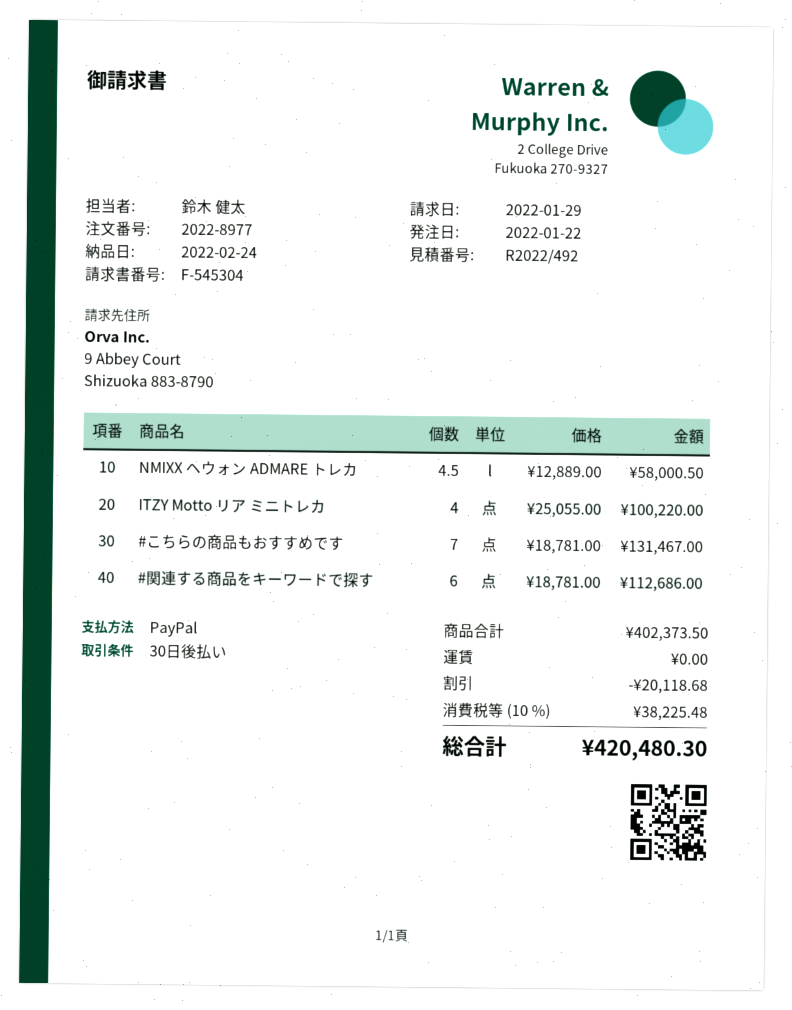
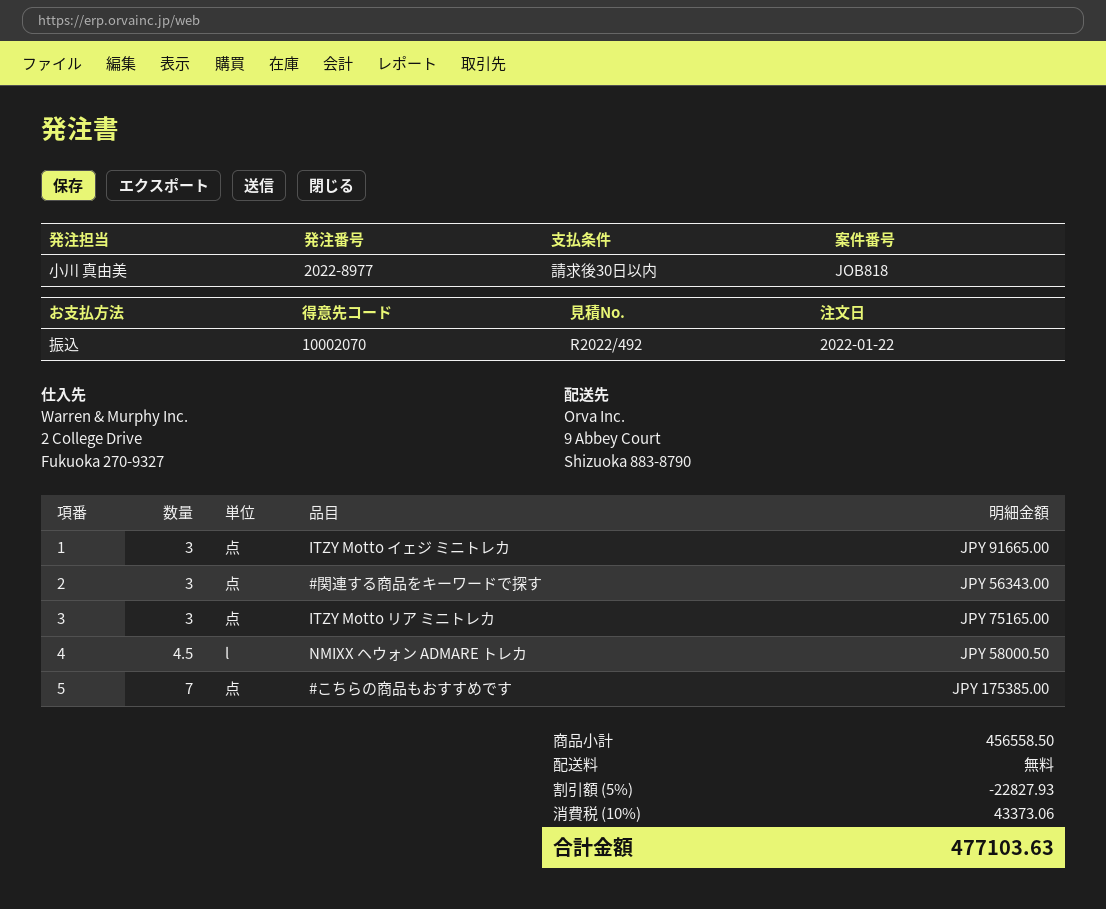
payment method: PayPal -> bank transfer
ITZY Motto リア ミニトレカ: 4 for 100220.00 -> 3 for 75165.00
#こちらの商品もおすすめです: 7 for 131467.00 -> 7 for 175385.00
#関連する商品をキーワードで探す: 6 for 112686.00 -> 3 for 56343.00
ITZY Motto イェジ ミニトレカ: none -> 3 for 91665.00
subtotal: 402373.50 -> 456558.50
discount: 20118.68 -> 22827.93
tax: 10% = 38225.48 -> 10% = 43373.06
total: 420480.30 -> 477103.63

